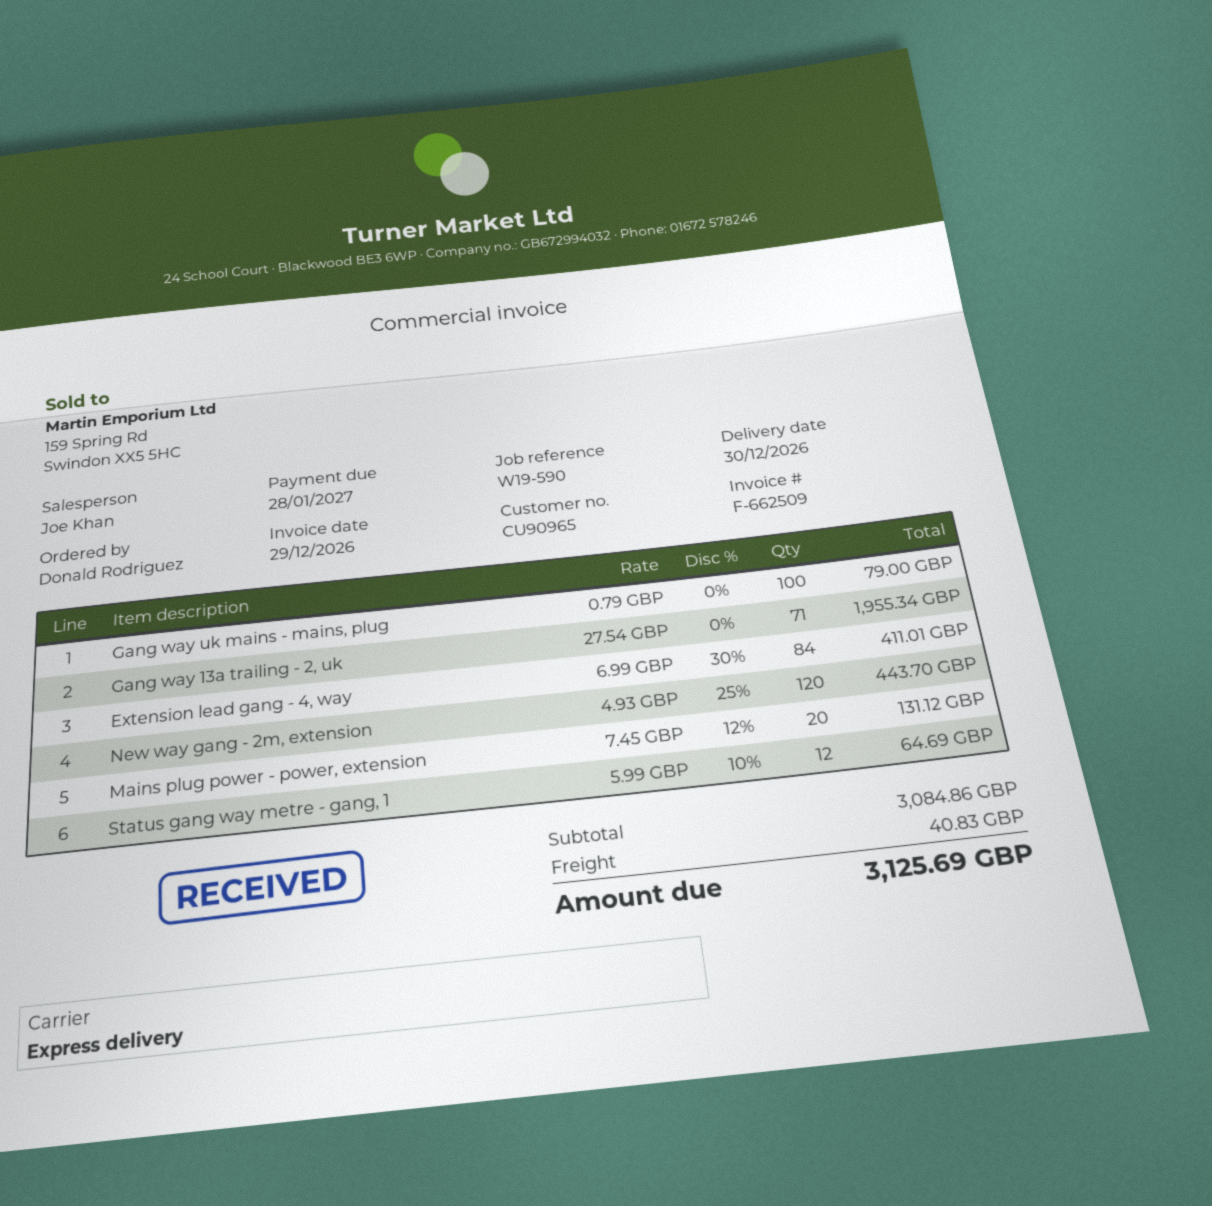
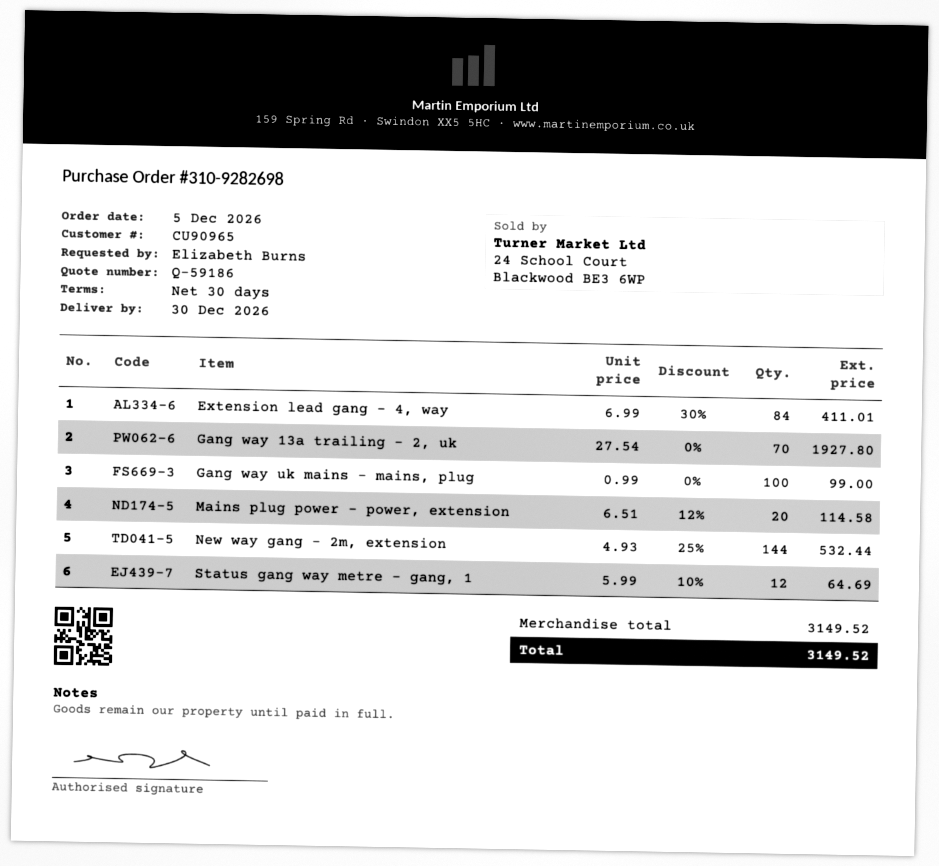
ordered by: Donald Rodriguez -> Elizabeth Burns
Gang way uk mains - mains, plug: 100 x 0.79 = 79.00 -> 100 x 0.99 = 99.00
Gang way 13a trailing - 2, uk: 71 x 27.54 = 1955.34 -> 70 x 27.54 = 1927.80
New way gang - 2m, extension: 120 x 4.93 - 25% = 443.70 -> 144 x 4.93 - 25% = 532.44
Mains plug power - power, extension: 20 x 7.45 - 12% = 131.12 -> 20 x 6.51 - 12% = 114.58
subtotal: 3084.86 -> 3149.52
shipping: 40.83 -> none
total: 3125.69 -> 3149.52

